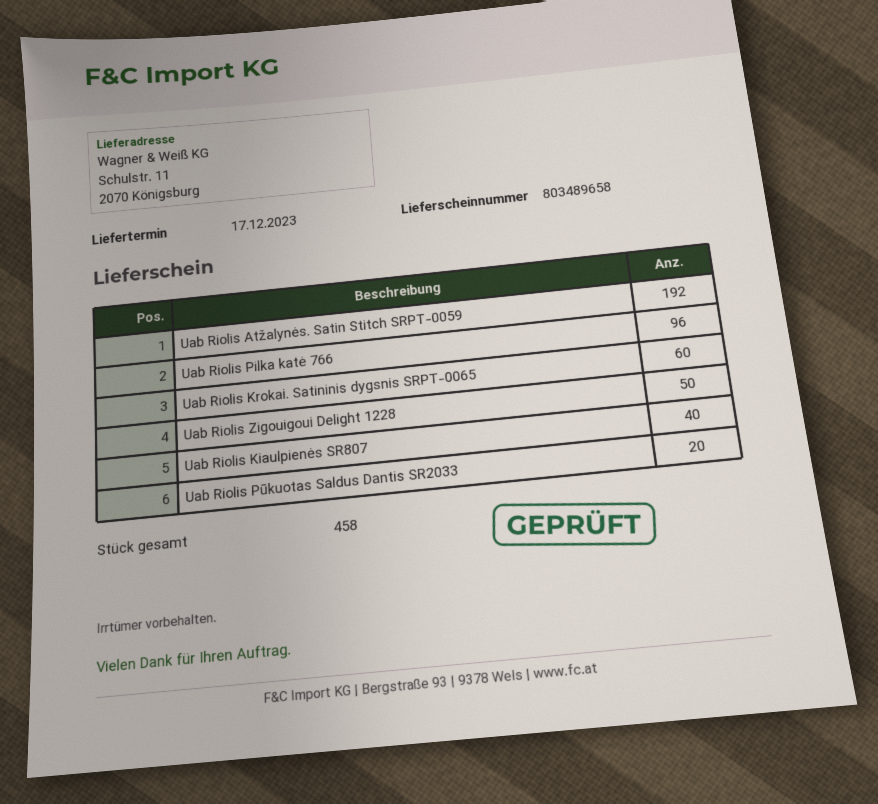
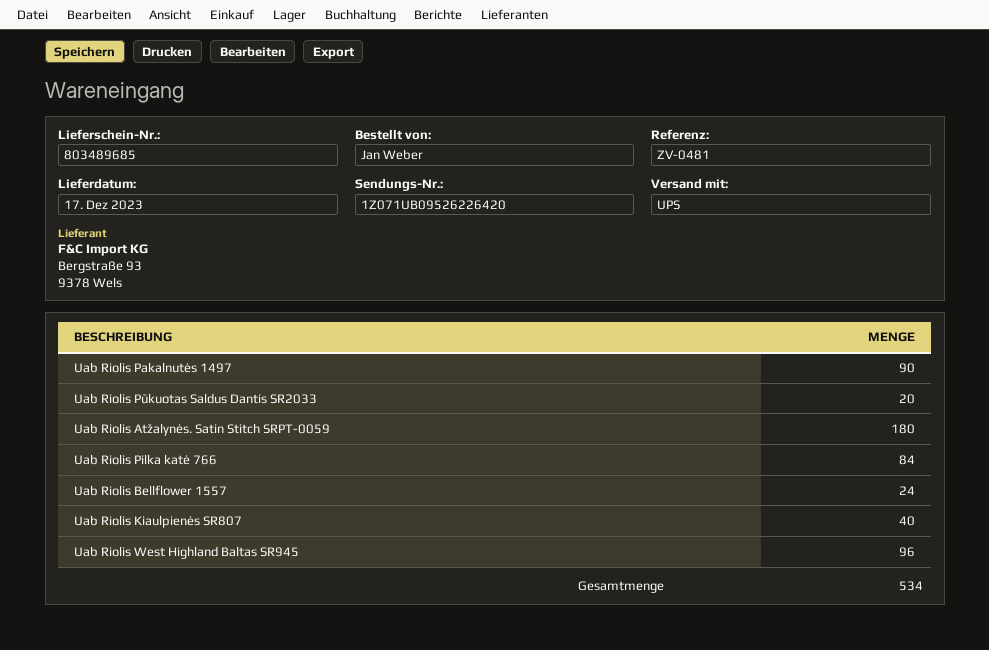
delivery note number: 803489658 -> 803489685
Uab Riolis Atžalynės. Satin Stitch SRPT-0059: 192 -> 180
Uab Riolis Pilka katė 766: 96 -> 84
Uab Riolis Krokai. Satininis dygsnis SRPT-0065: 60 -> none
Uab Riolis Zigouigoui Delight 1228: 50 -> none
Uab Riolis Pakalnutės 1497: none -> 90
Uab Riolis Bellflower 1557: none -> 24
Uab Riolis West Highland Baltas SR945: none -> 96
total quantity: 458 -> 534

